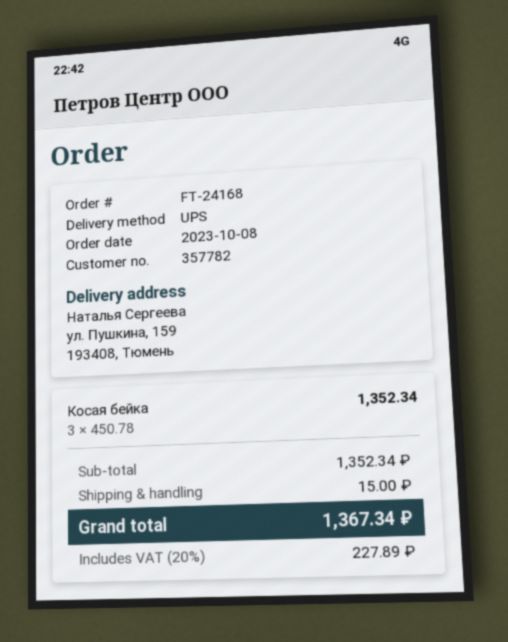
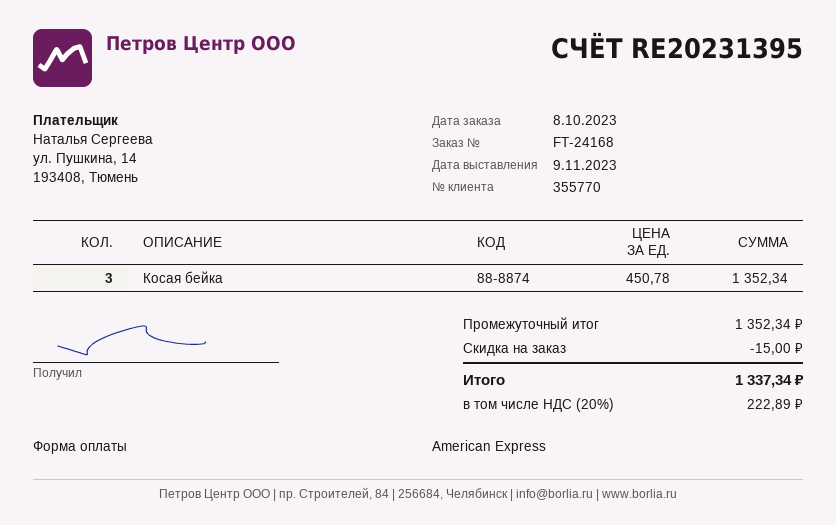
customer number: 357782 -> 355770
discount: none -> 15.00
shipping: 15.00 -> none
tax: 20% = 227.89 -> 20% = 222.89
total: 1367.34 -> 1337.34

